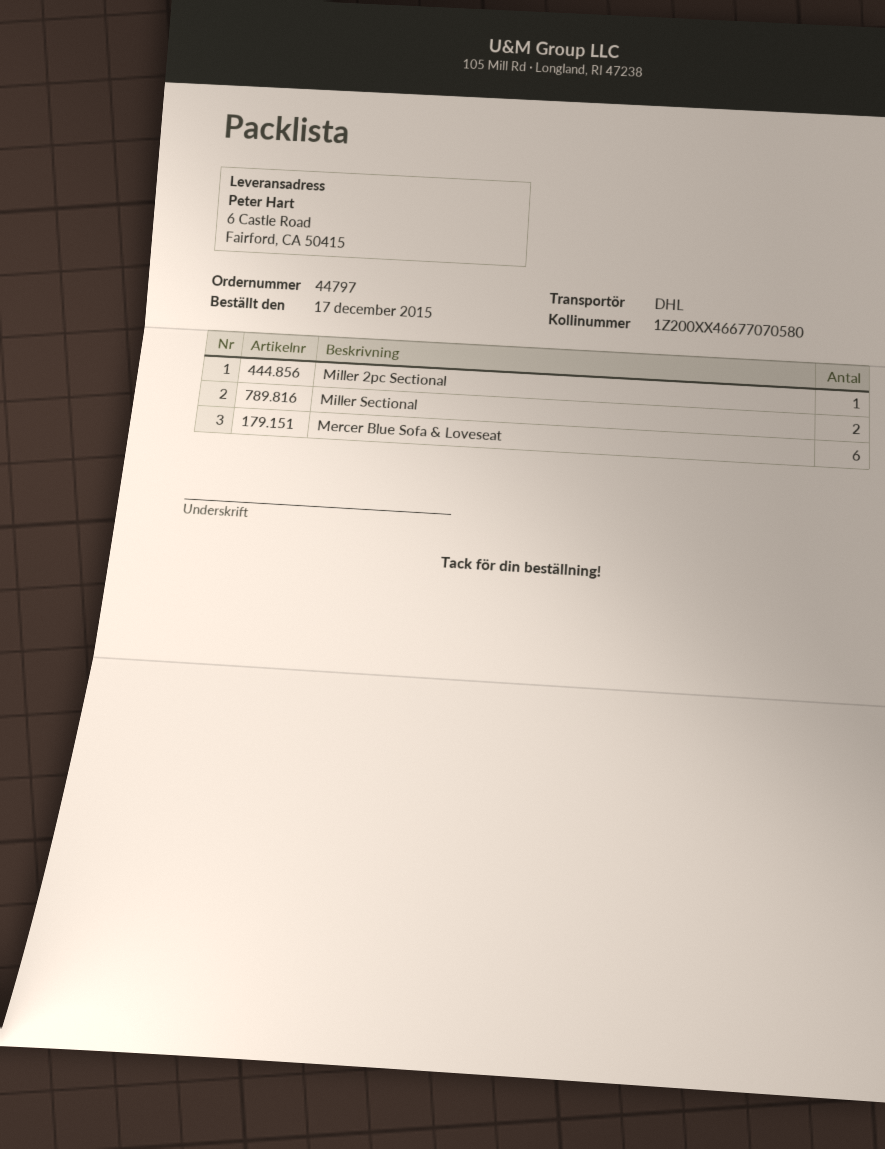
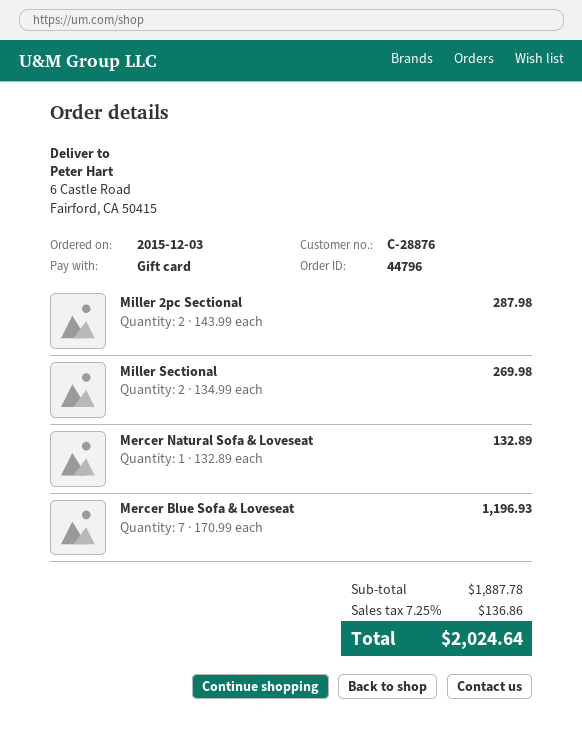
order number: 44797 -> 44796
order date: 2015-12-17 -> 2015-12-03
Miller 2pc Sectional: 1 -> 2
Mercer Blue Sofa & Loveseat: 6 -> 7
Mercer Natural Sofa & Loveseat: none -> 1

